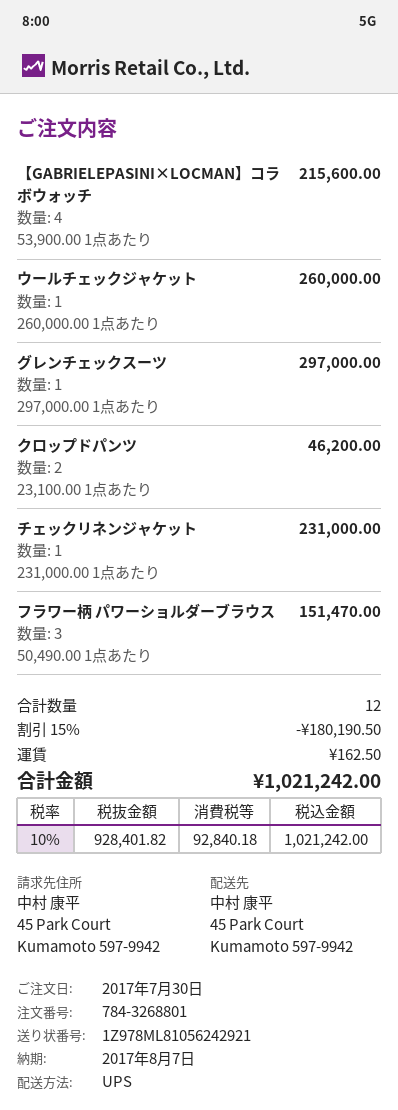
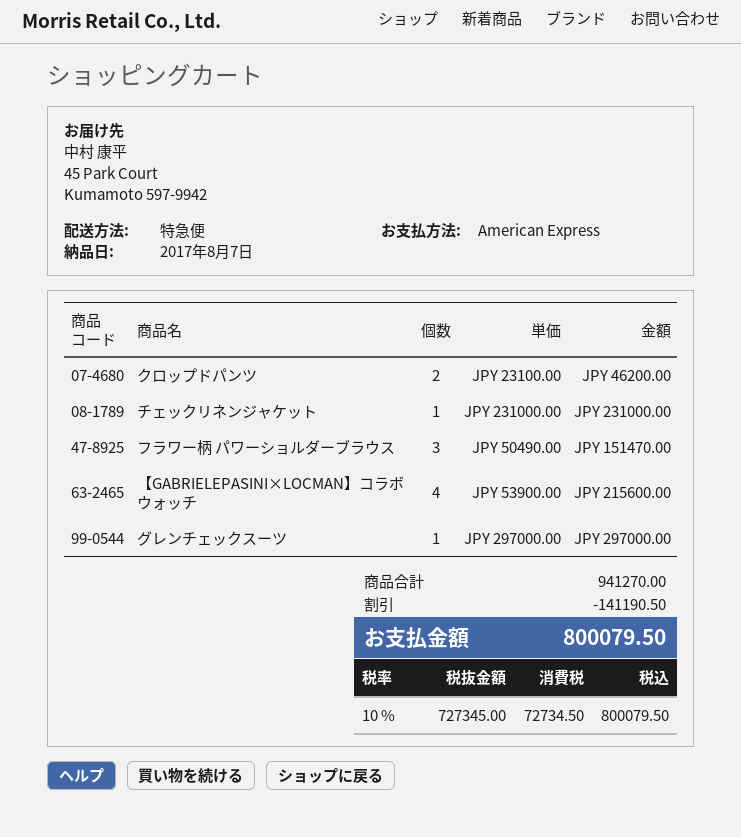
shipping method: UPS -> express
ウールチェックジャケット: 1 x 260000.00 = 260000.00 -> none
discount: 180190.50 -> 141190.50
shipping: 162.50 -> none
net: 928401.82 -> 727345.00
tax: 10% = 92840.18 -> 10% = 72734.50
total: 1021242.00 -> 800079.50

